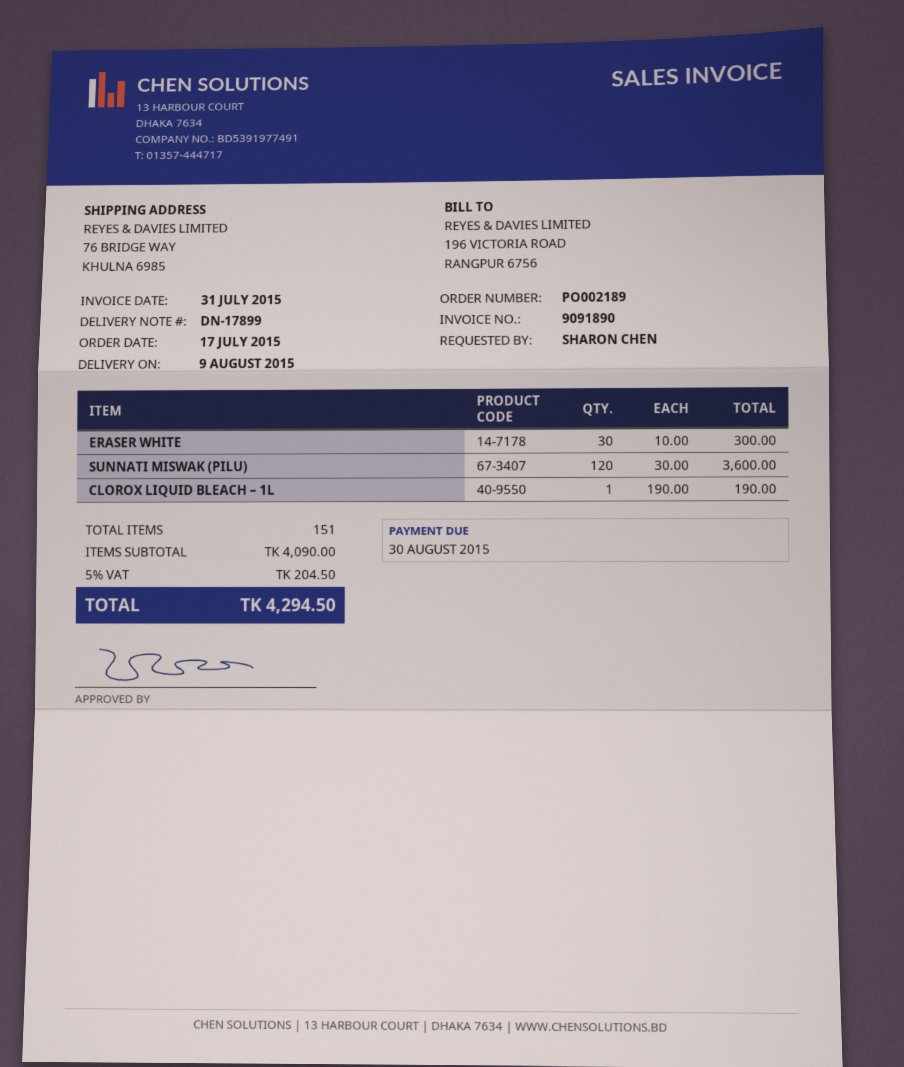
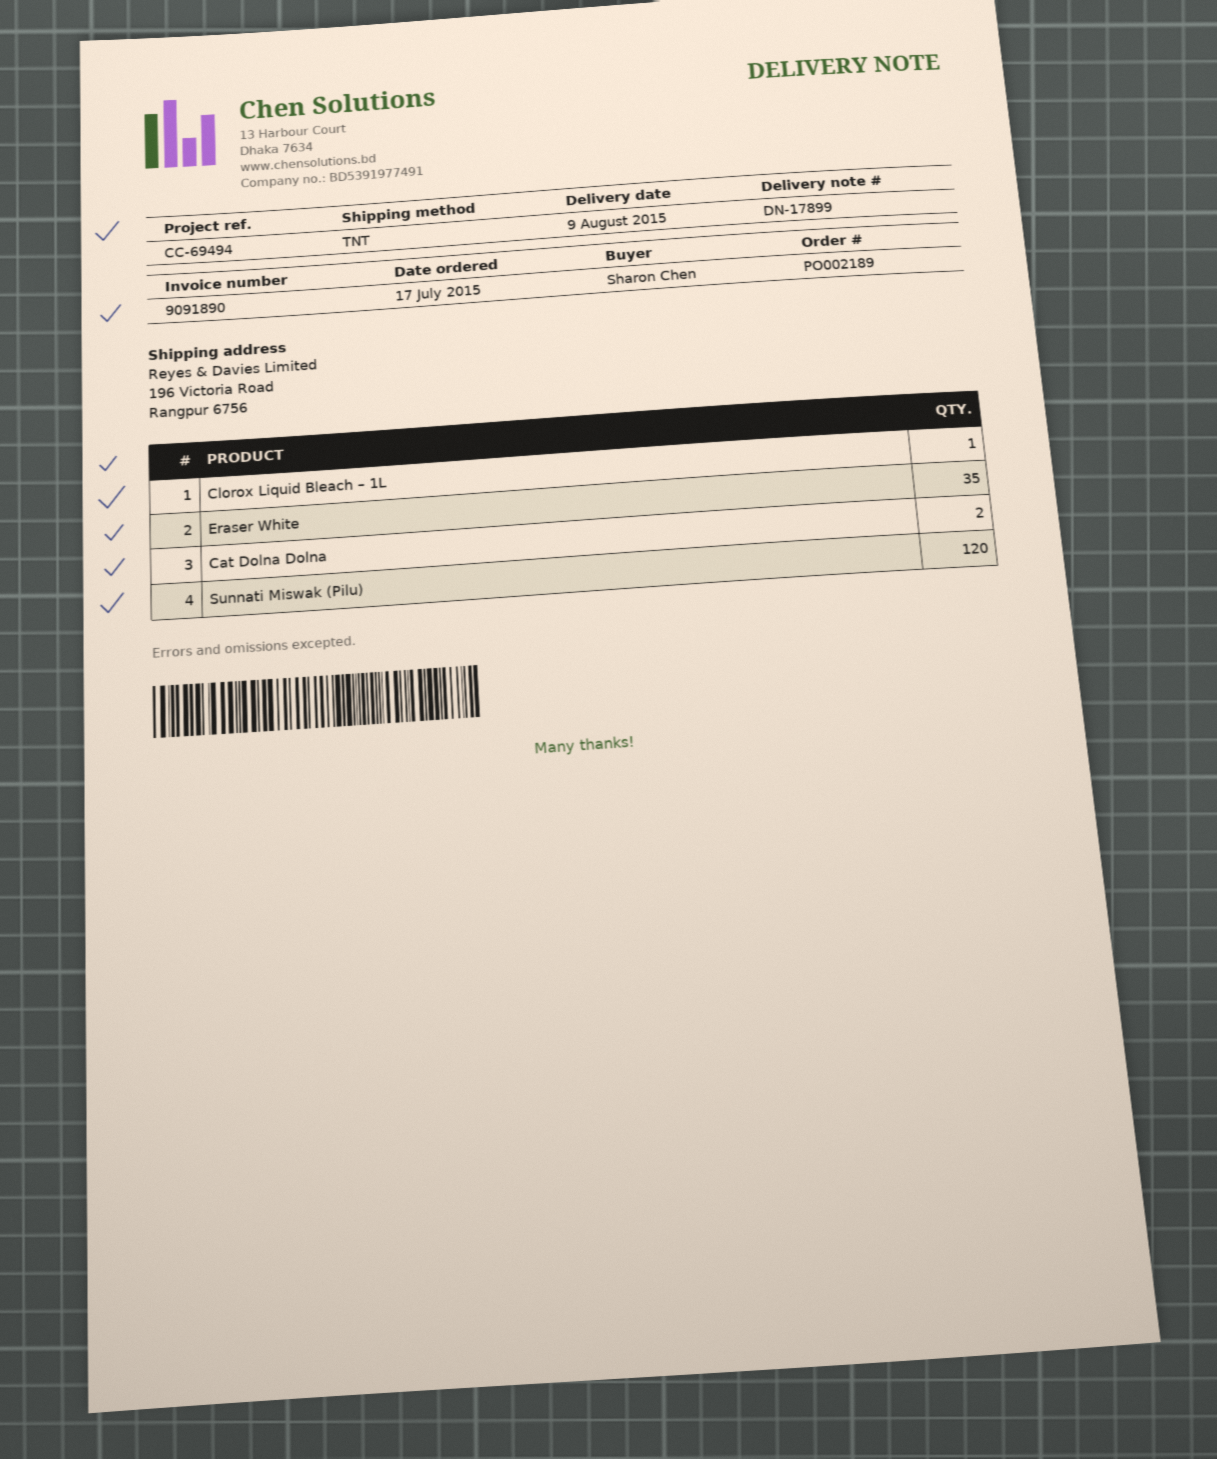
ship to: 76 BRIDGE WAY, KHULNA 6985 -> 196 Victoria Road, Rangpur 6756
ERASER WHITE: 30 -> 35
Cat Dolna Dolna: none -> 2

